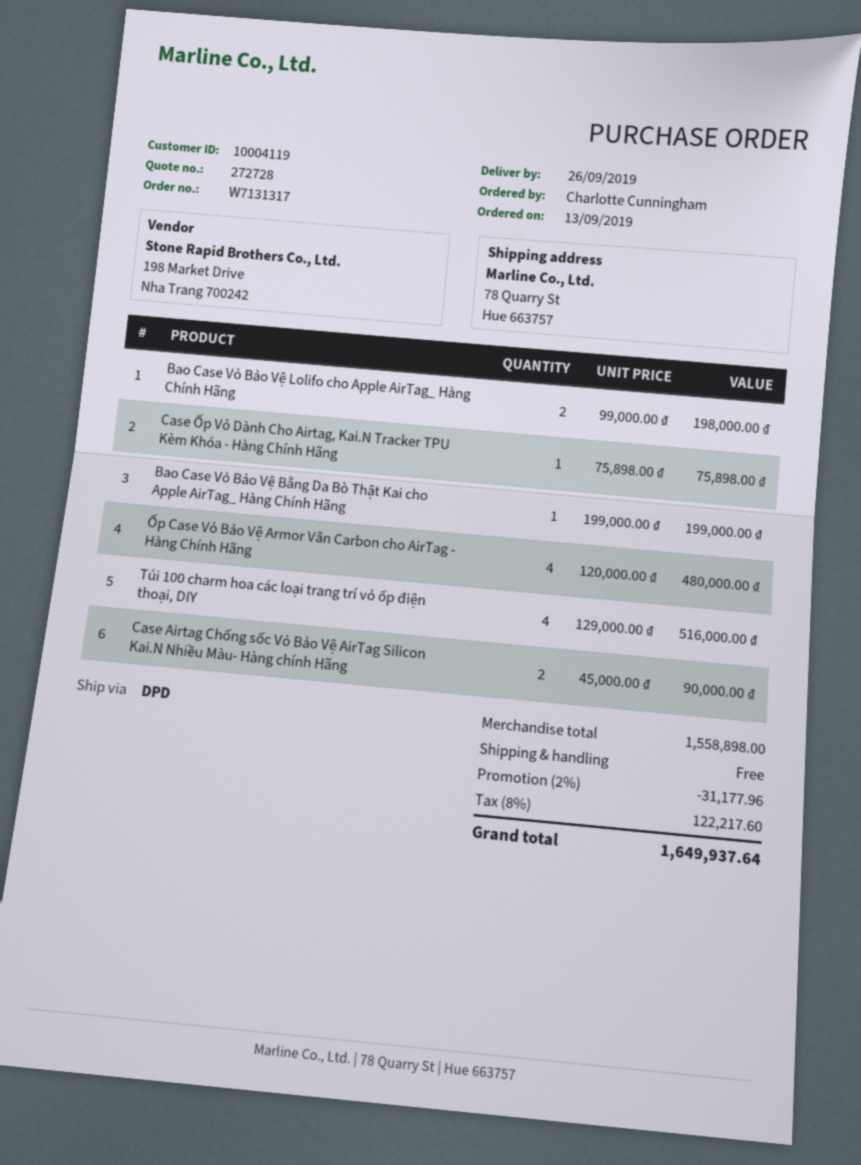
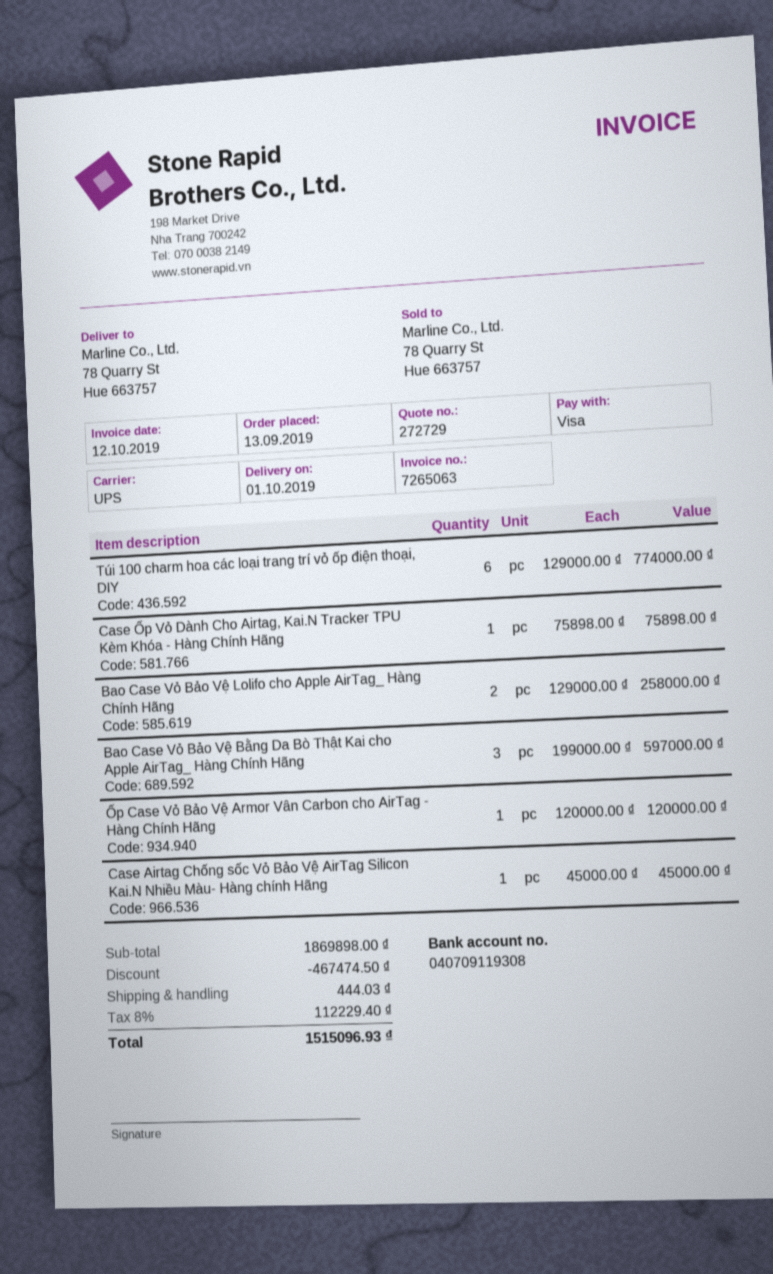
quote number: 272728 -> 272729
delivery date: 2019-09-26 -> 2019-10-01
shipping method: DPD -> UPS
Bao Case Vỏ Bảo Vệ Lolifo cho Apple AirTag_ Hàng Chính Hãng: 2 x 99000.00 = 198000.00 -> 2 x 129000.00 = 258000.00
Bao Case Vỏ Bảo Vệ Bằng Da Bò Thật Kai cho Apple AirTag_ Hàng Chính Hãng: 1 x 199000.00 = 199000.00 -> 3 x 199000.00 = 597000.00
Ốp Case Vỏ Bảo Vệ Armor Vân Carbon cho AirTag - Hàng Chính Hãng: 4 x 120000.00 = 480000.00 -> 1 x 120000.00 = 120000.00
Túi 100 charm hoa các loại trang trí vỏ ốp điện thoại, DIY: 4 x 129000.00 = 516000.00 -> 6 x 129000.00 = 774000.00
Case Airtag Chống sốc Vỏ Bảo Vệ AirTag Silicon Kai.N Nhiều Màu- Hàng chính Hãng: 2 x 45000.00 = 90000.00 -> 1 x 45000.00 = 45000.00
subtotal: 1558898.00 -> 1869898.00
discount: 31177.96 -> 467474.50
shipping: 0.00 -> 444.03
tax: 8% = 122217.60 -> 8% = 112229.40
total: 1649937.64 -> 1515096.93

